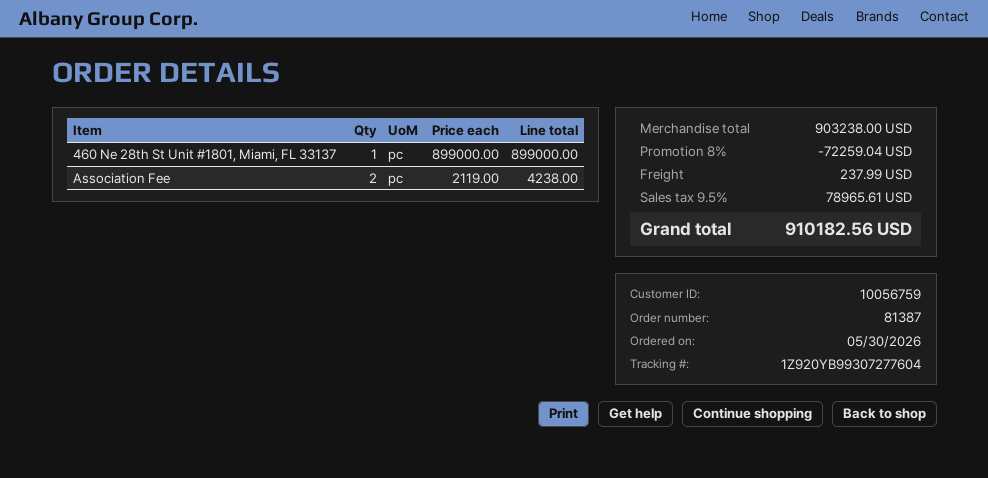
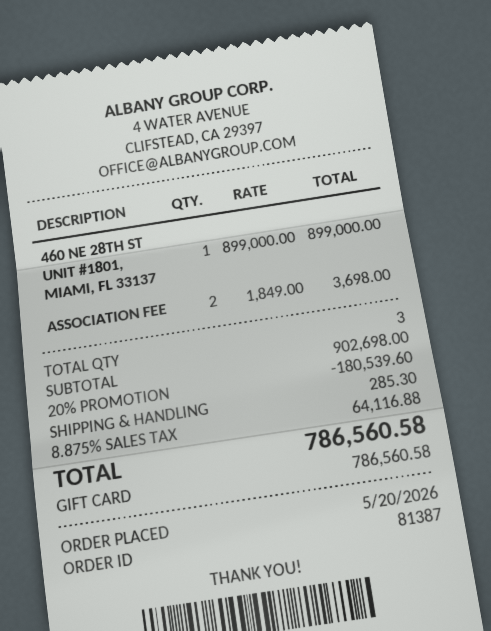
order date: 2026-05-30 -> 2026-05-20
Association Fee: 2 x 2119.00 = 4238.00 -> 2 x 1849.00 = 3698.00
subtotal: 903238.00 -> 902698.00
discount: 8% = 72259.04 -> 20% = 180539.60
shipping: 237.99 -> 285.30
tax: 9.5% = 78965.61 -> 8.875% = 64116.88
total: 910182.56 -> 786560.58

